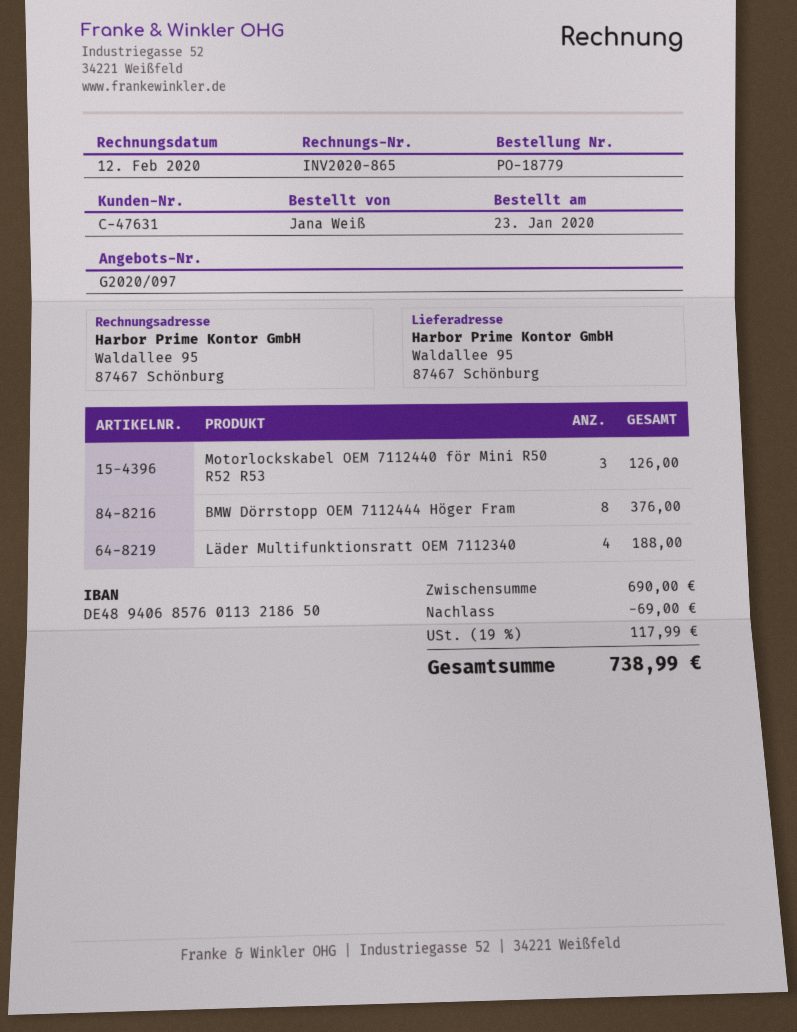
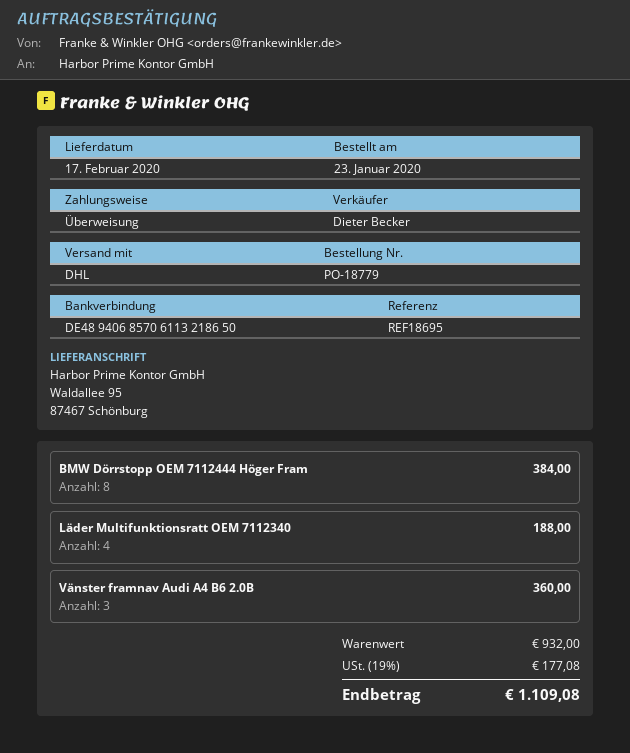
bank account: DE48940685760113218650 -> DE48940685706113218650
Motorlockskabel OEM 7112440 för Mini R50 R52 R53: 3 for 126.00 -> none
BMW Dörrstopp OEM 7112444 Höger Fram: 8 for 376.00 -> 8 for 384.00
Vänster framnav Audi A4 B6 2.0B: none -> 3 for 360.00
subtotal: 690.00 -> 932.00
discount: 69.00 -> none
tax: 19% = 117.99 -> 19% = 177.08
total: 738.99 -> 1109.08

